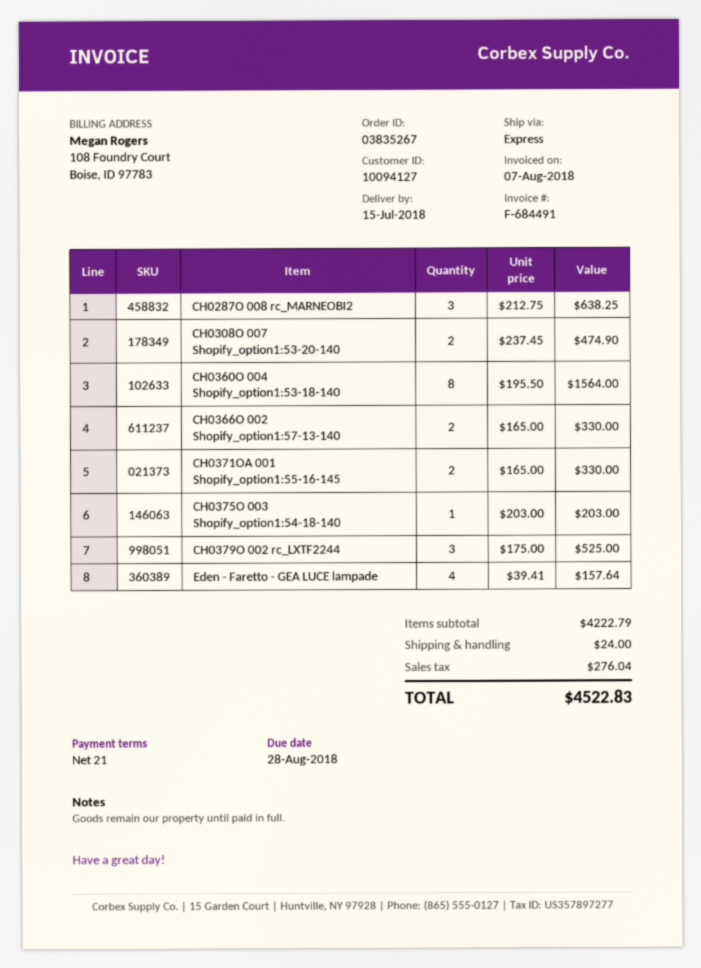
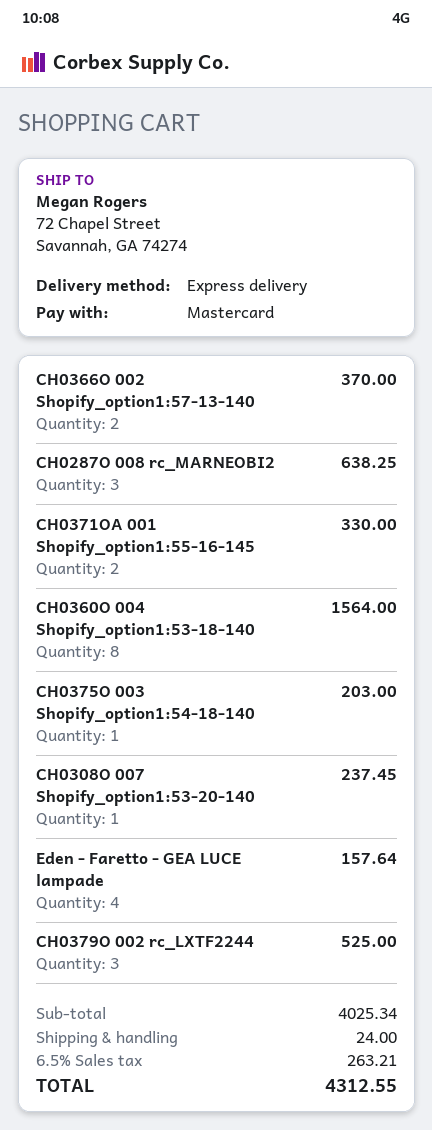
CH0308O 007 Shopify_option1:53-20-140: 2 for 474.90 -> 1 for 237.45
CH0366O 002 Shopify_option1:57-13-140: 2 for 330.00 -> 2 for 370.00
subtotal: 4222.79 -> 4025.34
tax: 276.04 -> 263.21
total: 4522.83 -> 4312.55

